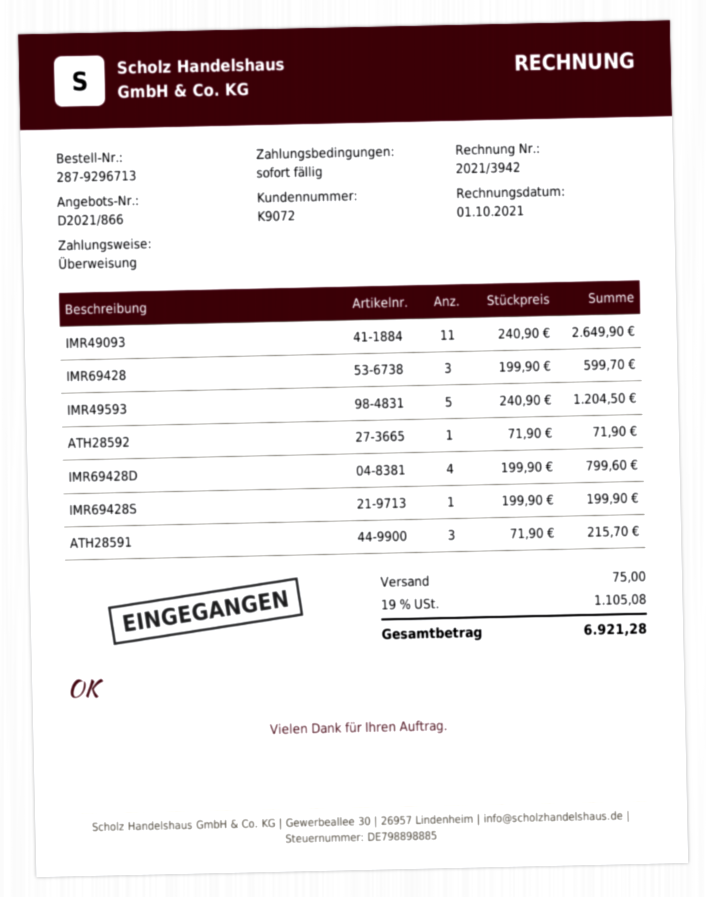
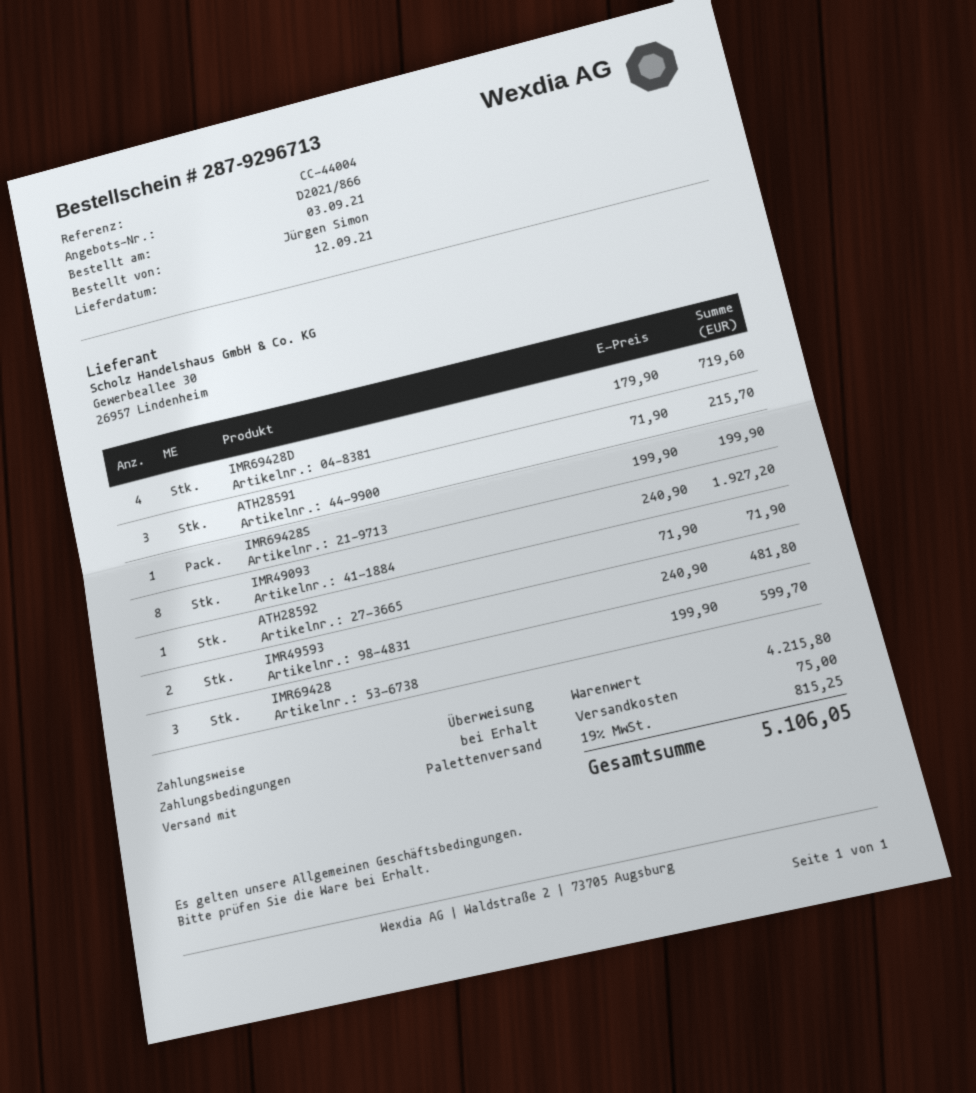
IMR49093: 11 x 240.90 = 2649.90 -> 8 x 240.90 = 1927.20
IMR49593: 5 x 240.90 = 1204.50 -> 2 x 240.90 = 481.80
IMR69428D: 4 x 199.90 = 799.60 -> 4 x 179.90 = 719.60
tax: 19% = 1105.08 -> 19% = 815.25
total: 6921.28 -> 5106.05

